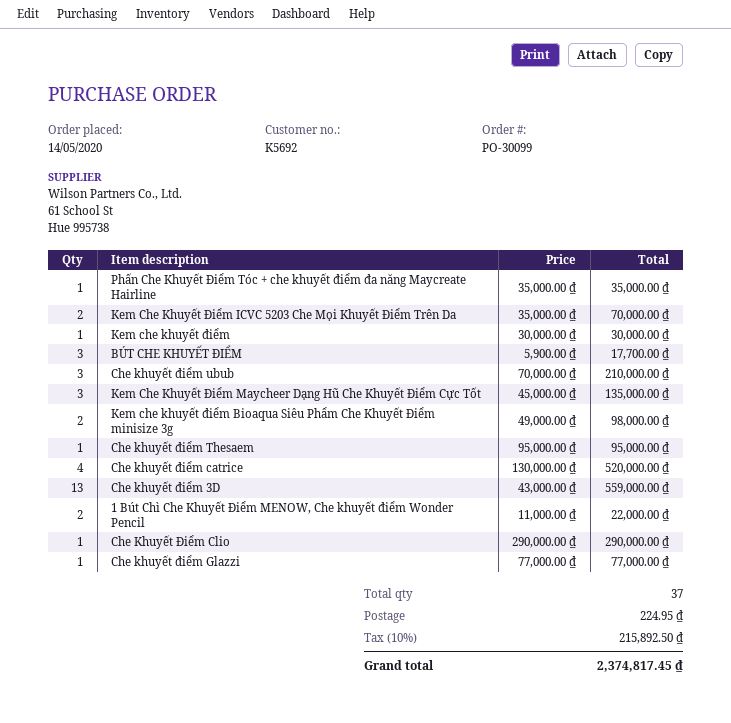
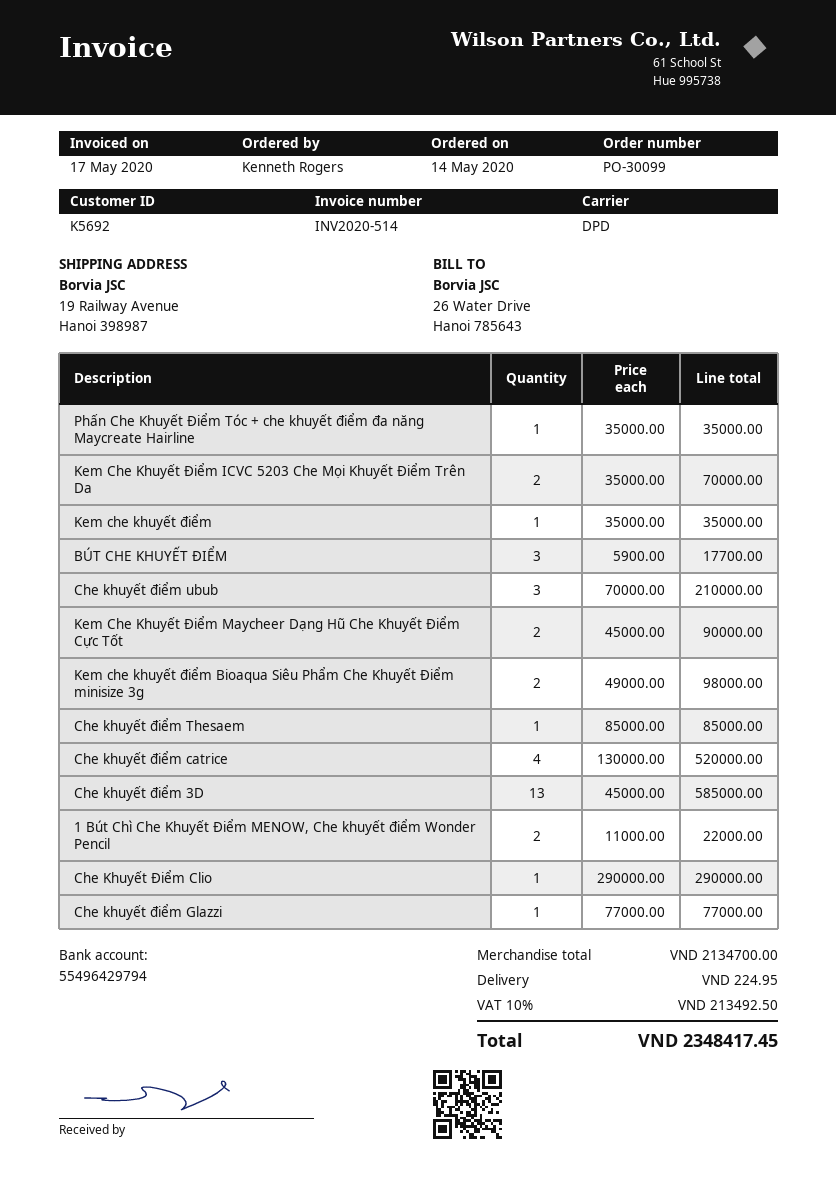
Kem che khuyết điểm: 1 x 30000.00 = 30000.00 -> 1 x 35000.00 = 35000.00
Kem Che Khuyết Điểm Maycheer Dạng Hũ Che Khuyết Điểm Cực Tốt: 3 x 45000.00 = 135000.00 -> 2 x 45000.00 = 90000.00
Che khuyết điểm Thesaem: 1 x 95000.00 = 95000.00 -> 1 x 85000.00 = 85000.00
Che khuyết điểm 3D: 13 x 43000.00 = 559000.00 -> 13 x 45000.00 = 585000.00
tax: 10% = 215892.50 -> 10% = 213492.50
total: 2374817.45 -> 2348417.45

